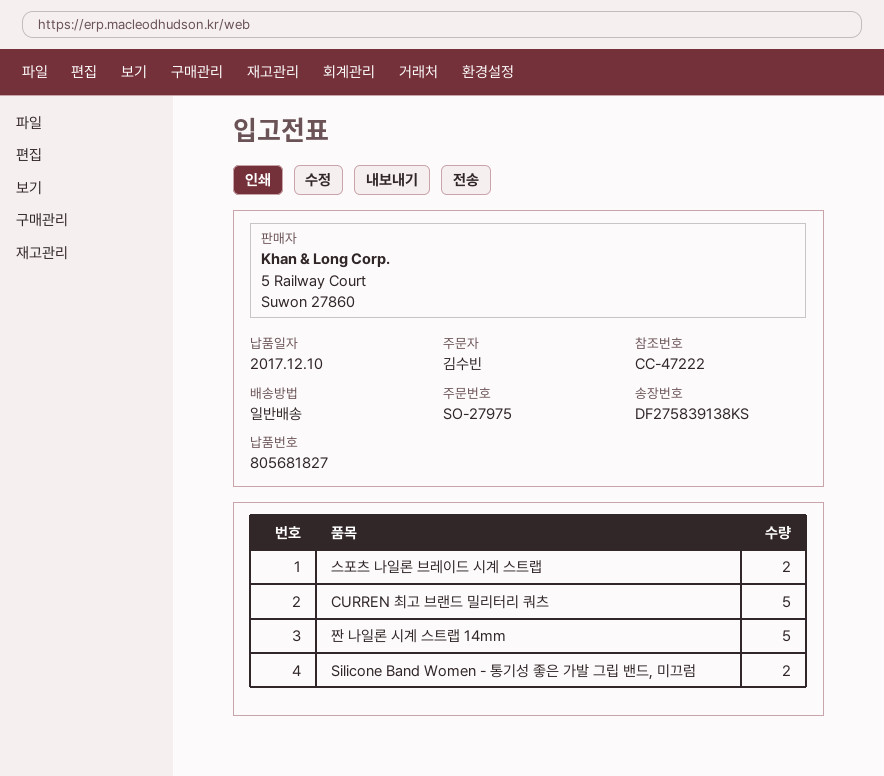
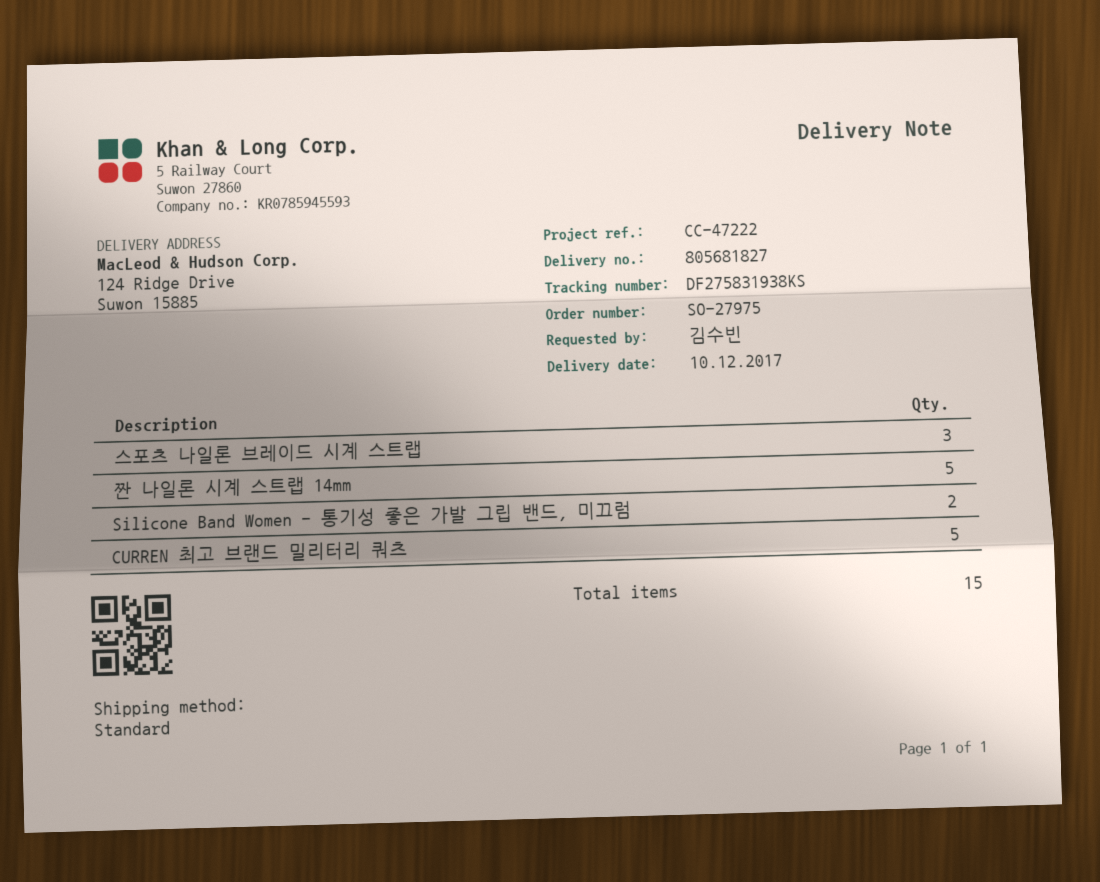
tracking number: DF275839138KS -> DF275831938KS
스포츠 나일론 브레이드 시계 스트랩: 2 -> 3

